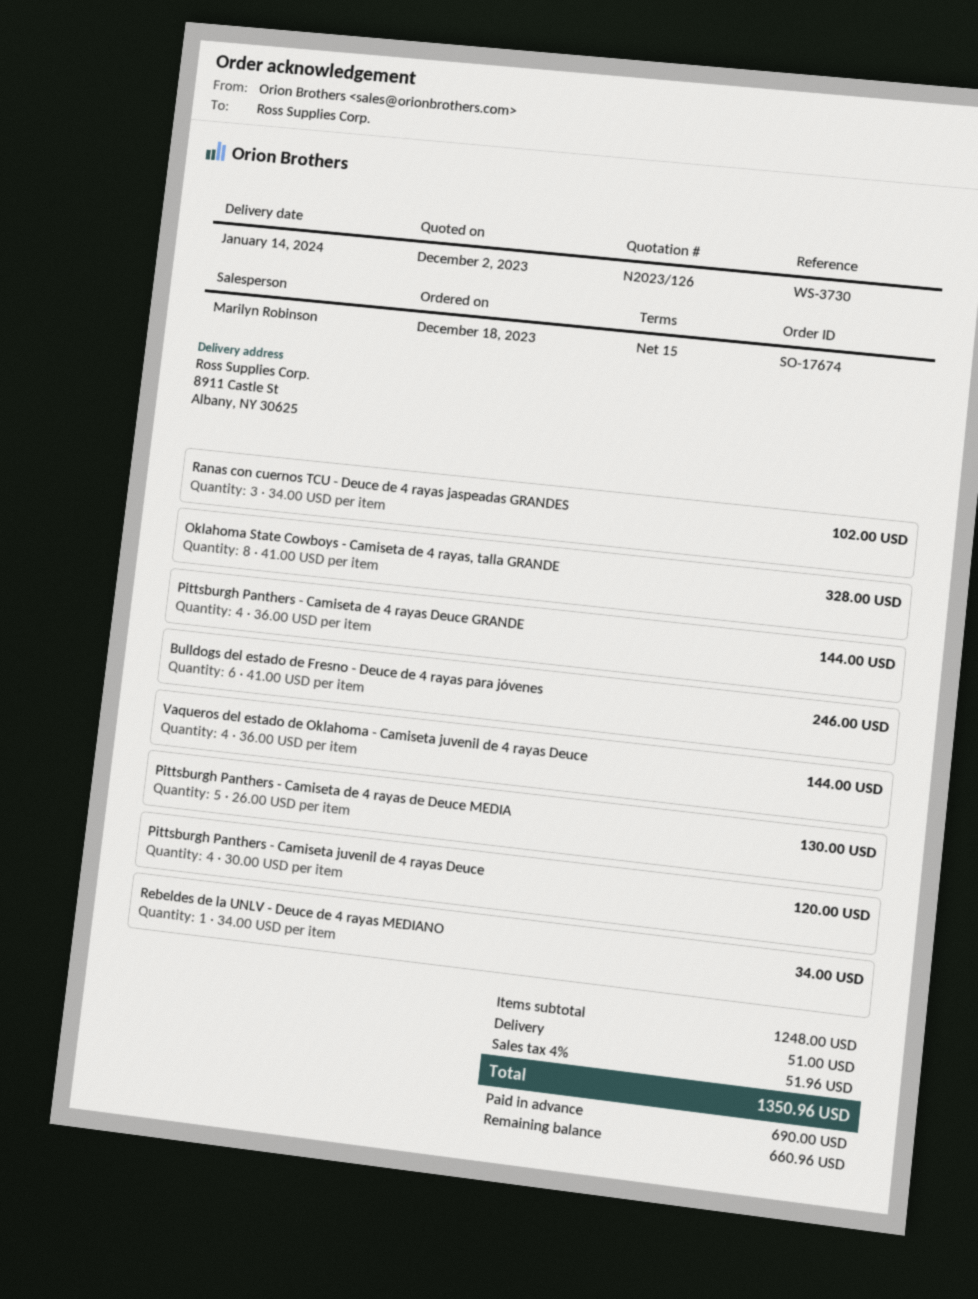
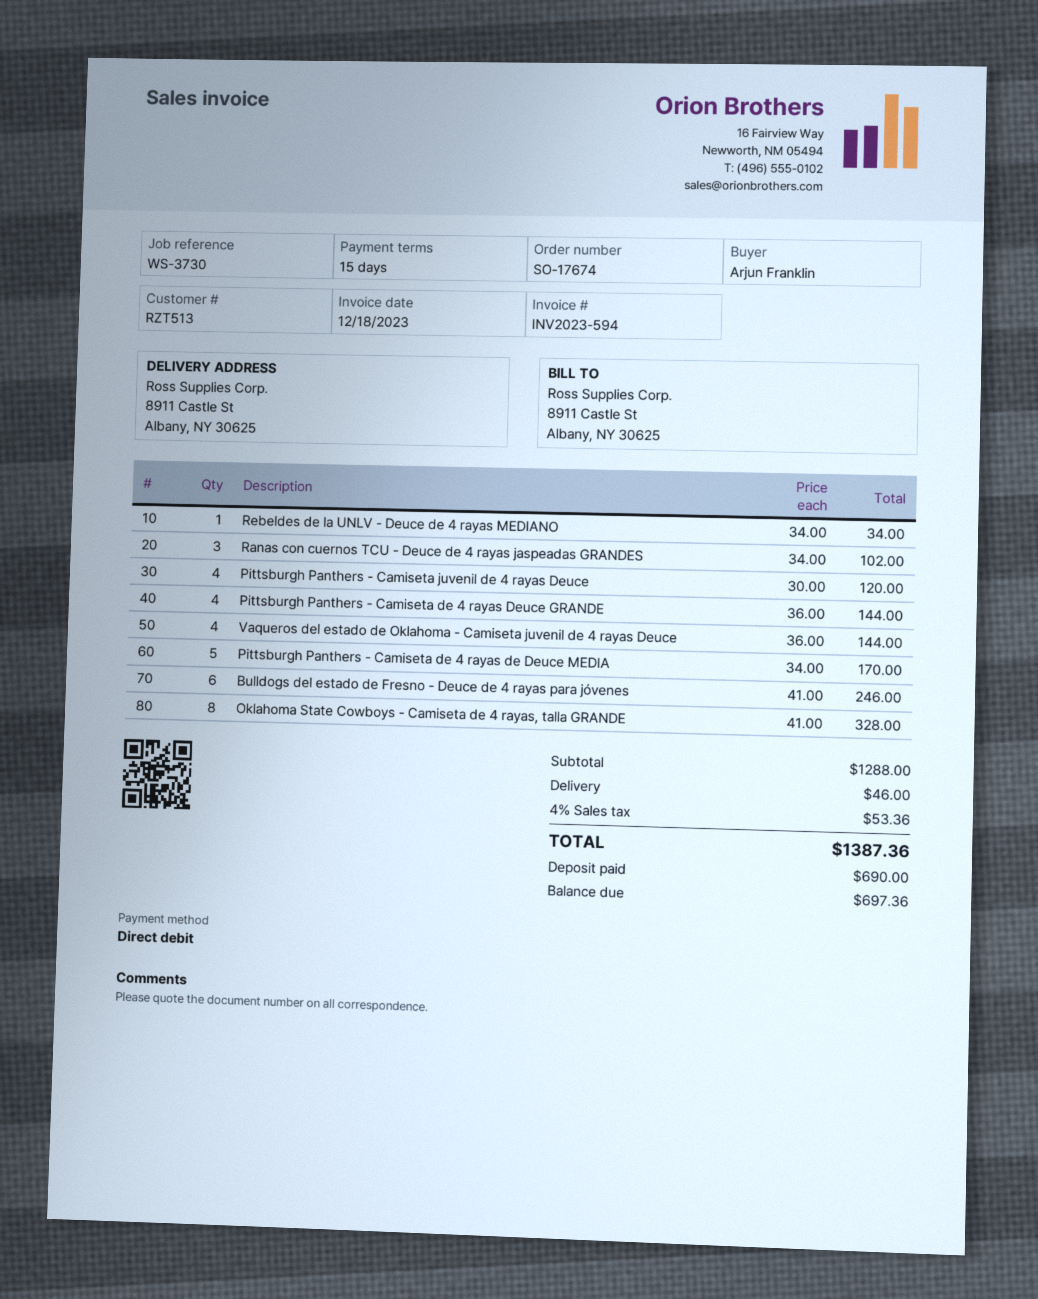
Pittsburgh Panthers - Camiseta de 4 rayas de Deuce MEDIA: 5 x 26.00 = 130.00 -> 5 x 34.00 = 170.00
subtotal: 1248.00 -> 1288.00
shipping: 51.00 -> 46.00
tax: 4% = 51.96 -> 4% = 53.36
total: 1350.96 -> 1387.36
balance: 660.96 -> 697.36

